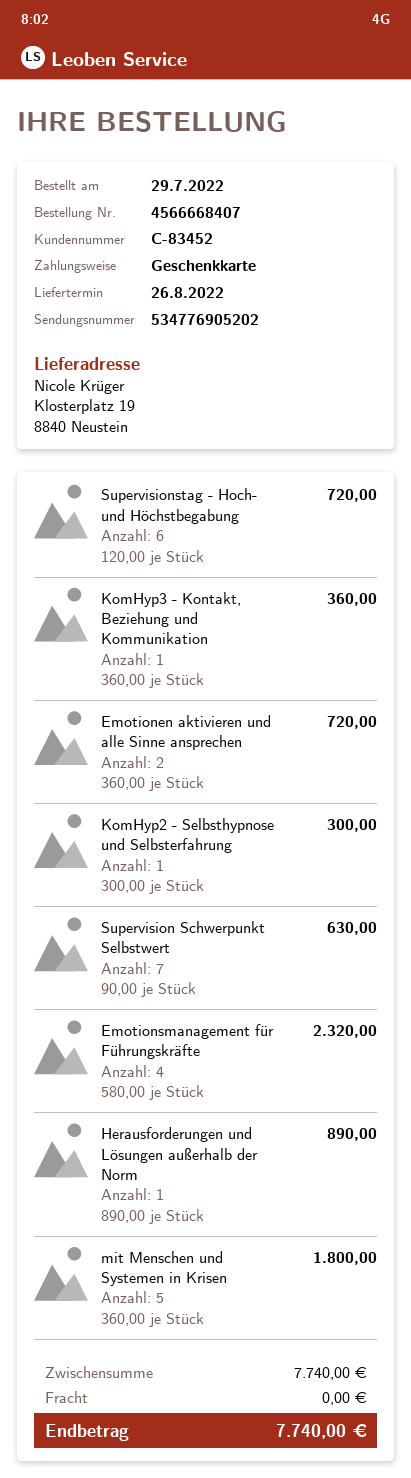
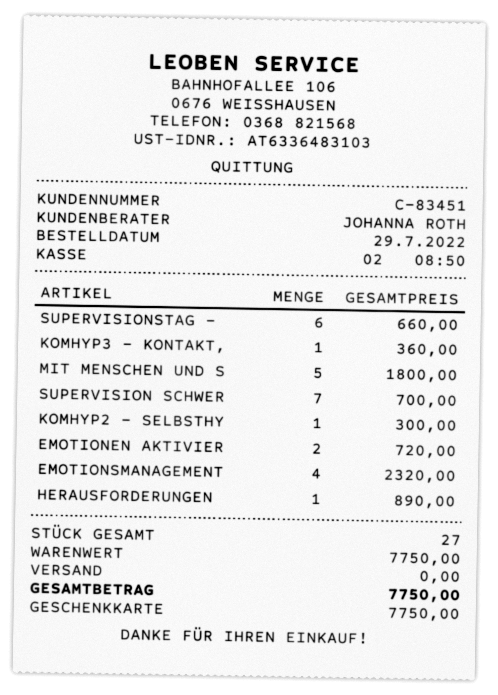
customer number: C-83452 -> C-83451
Supervisionstag - Hoch- und Höchstbegabung: 6 for 720.00 -> 6 for 660.00
Supervision Schwerpunkt Selbstwert: 7 for 630.00 -> 7 for 700.00
subtotal: 7740.00 -> 7750.00
total: 7740.00 -> 7750.00

